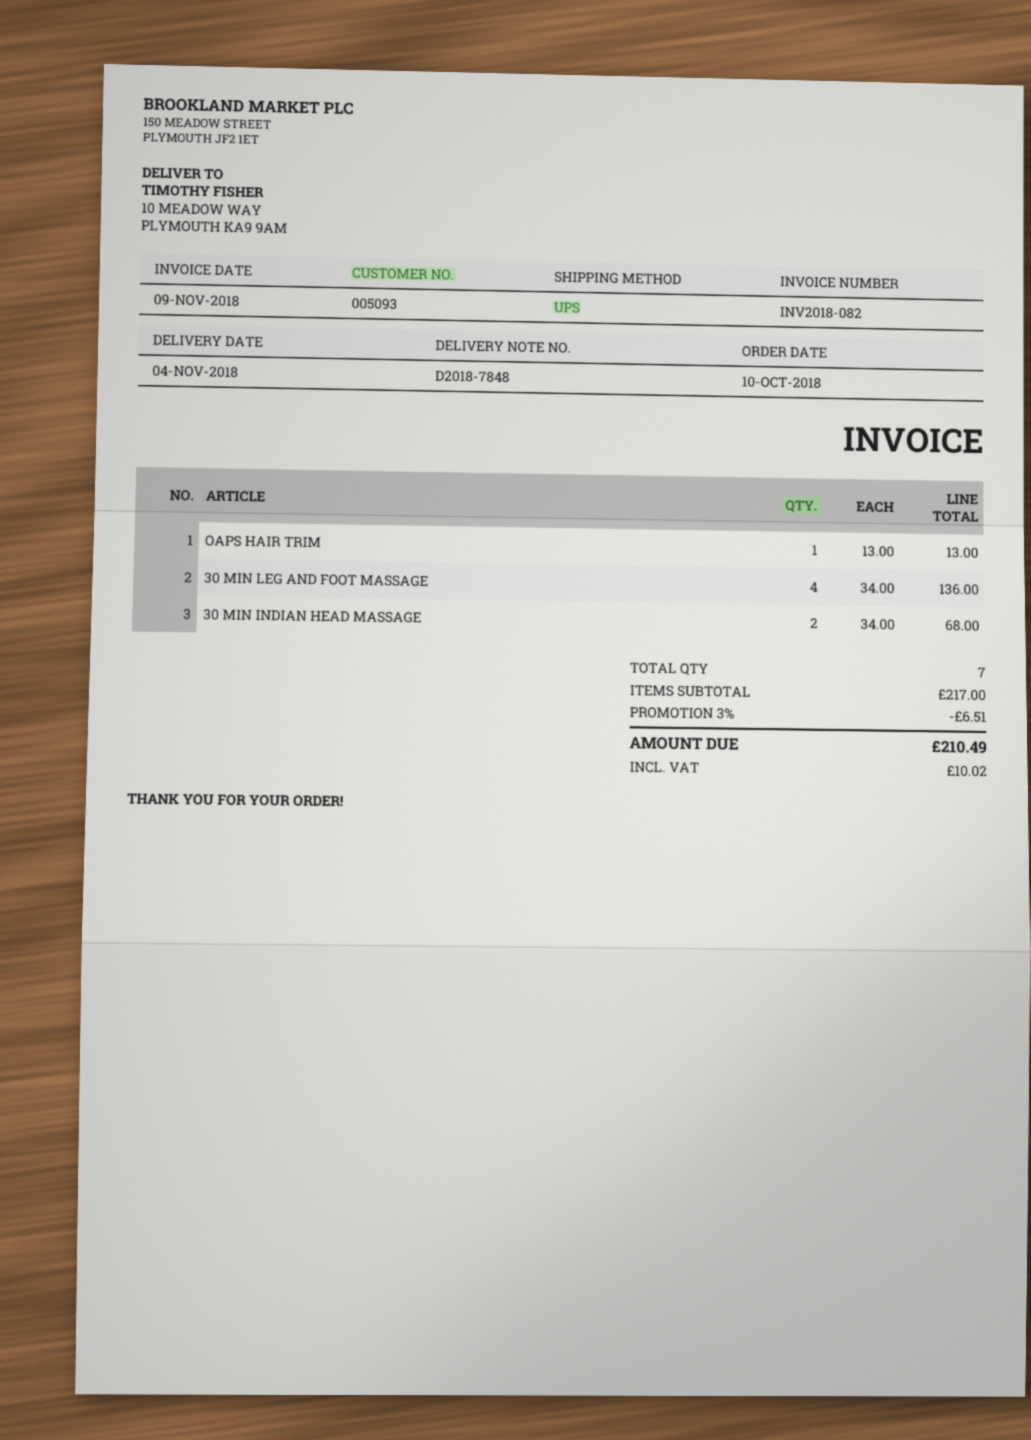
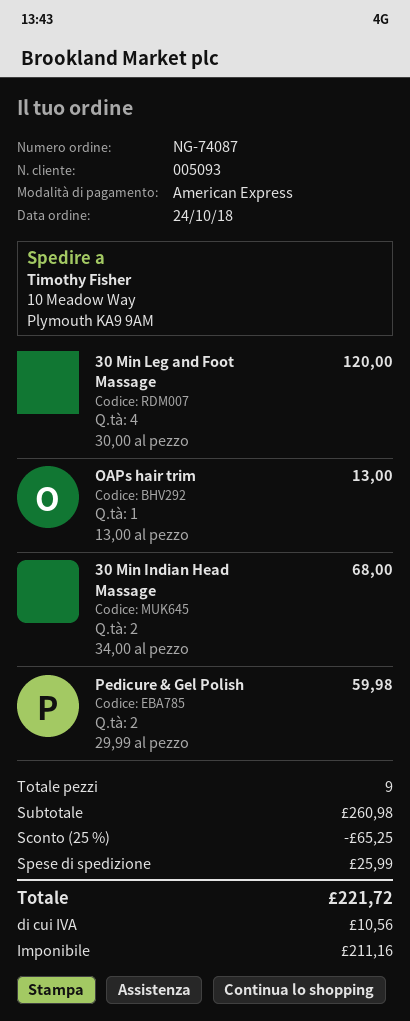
order date: 2018-10-10 -> 2018-10-24
30 MIN LEG AND FOOT MASSAGE: 4 x 34.00 = 136.00 -> 4 x 30.00 = 120.00
Pedicure & Gel Polish: none -> 2 x 29.99 = 59.98
total quantity: 7 -> 9
subtotal: 217.00 -> 260.98
discount: 3% = 6.51 -> 25% = 65.25
shipping: none -> 25.99
tax: 10.02 -> 10.56
total: 210.49 -> 221.72

